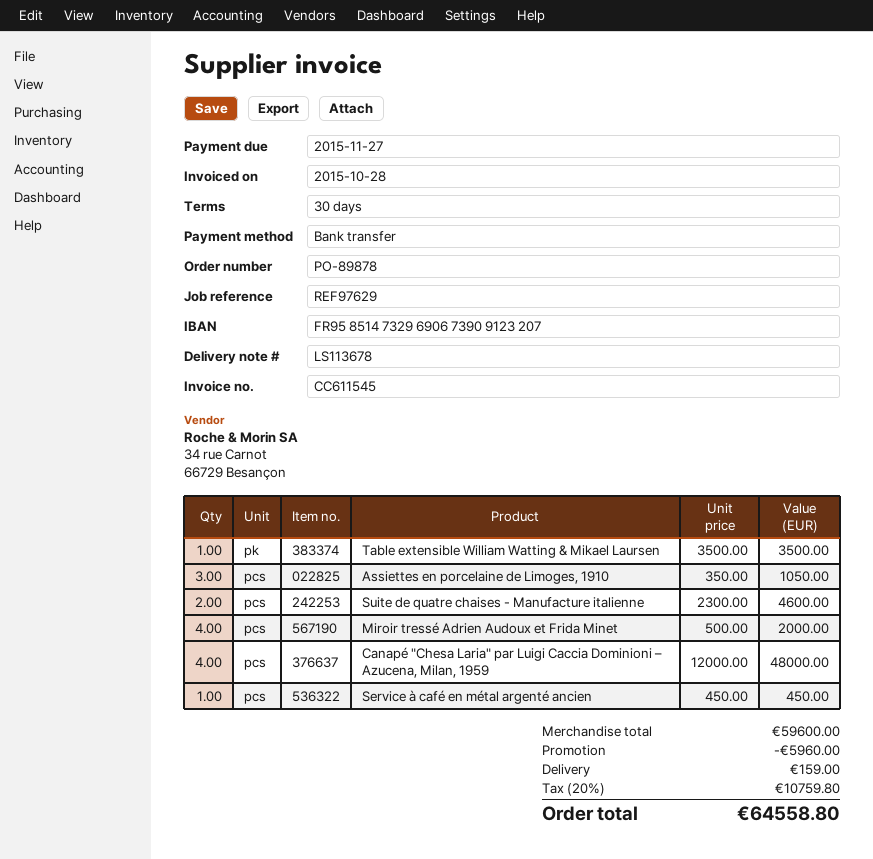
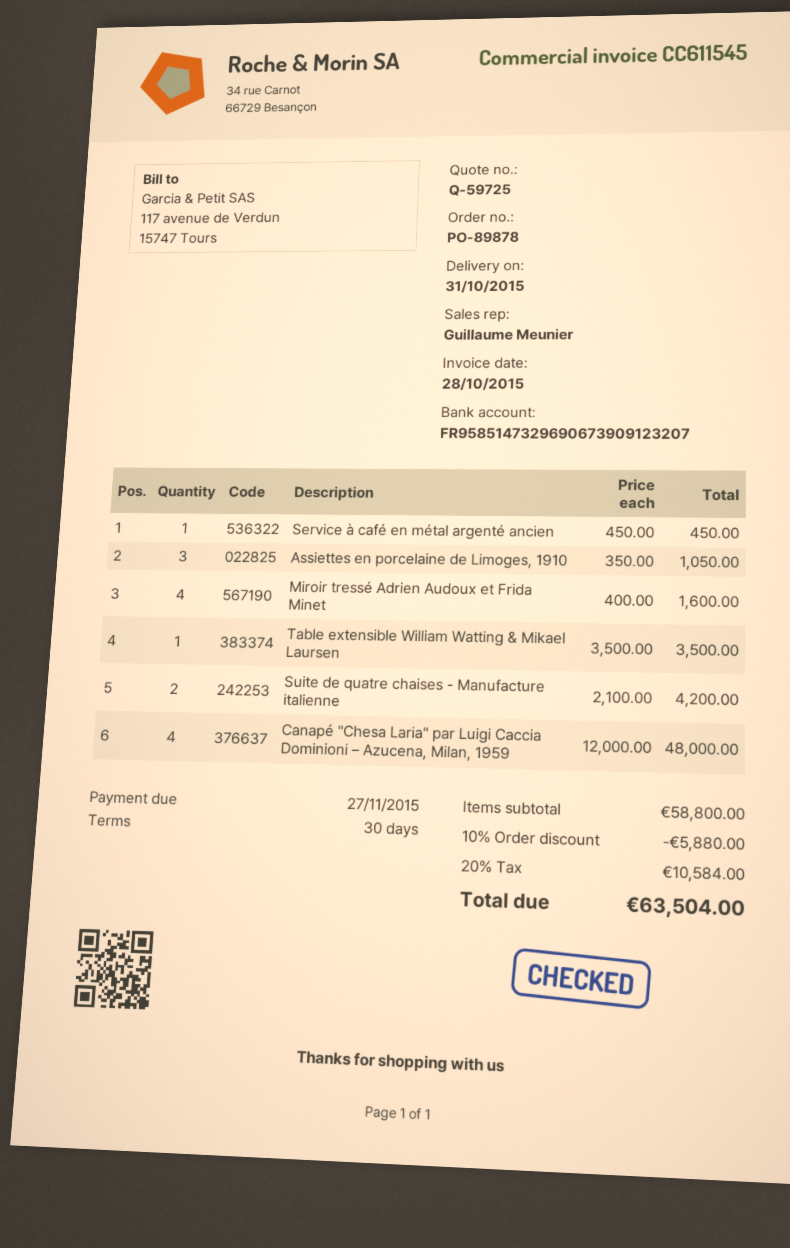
Suite de quatre chaises - Manufacture italienne: 2 x 2300.00 = 4600.00 -> 2 x 2100.00 = 4200.00
Miroir tressé Adrien Audoux et Frida Minet: 4 x 500.00 = 2000.00 -> 4 x 400.00 = 1600.00
subtotal: 59600.00 -> 58800.00
discount: 5960.00 -> 5880.00
shipping: 159.00 -> none
tax: 20% = 10759.80 -> 20% = 10584.00
total: 64558.80 -> 63504.00

